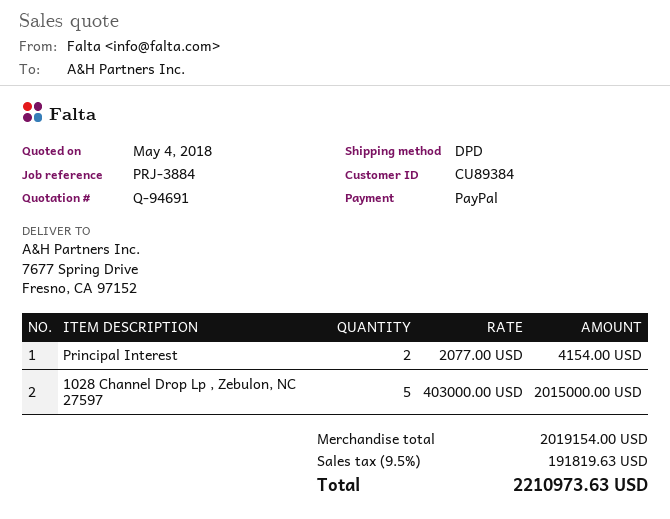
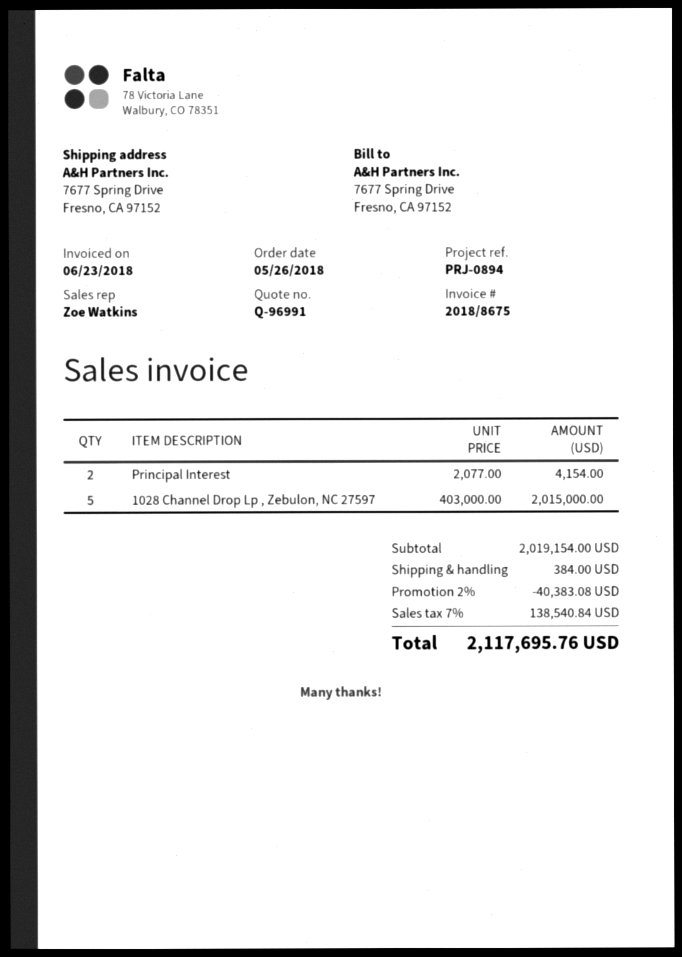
quote number: Q-94691 -> Q-96991
reference: PRJ-3884 -> PRJ-0894
discount: none -> 2% = 40383.08
shipping: none -> 384.00
tax: 9.5% = 191819.63 -> 7% = 138540.84
total: 2210973.63 -> 2117695.76

